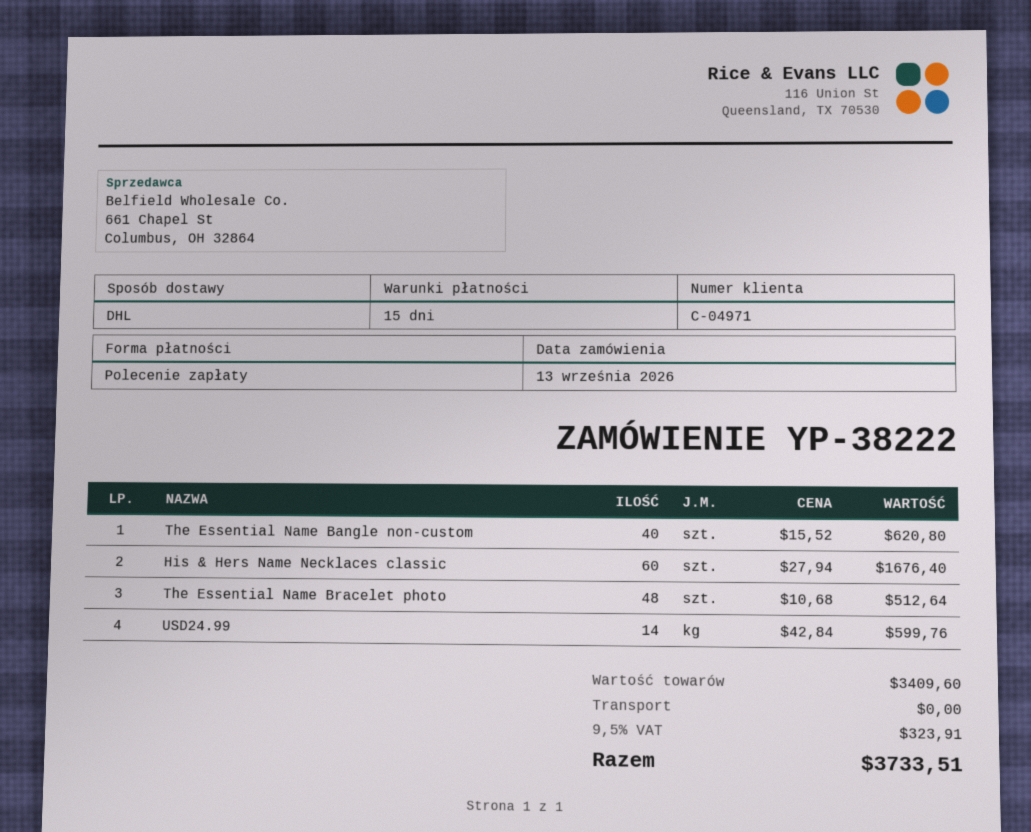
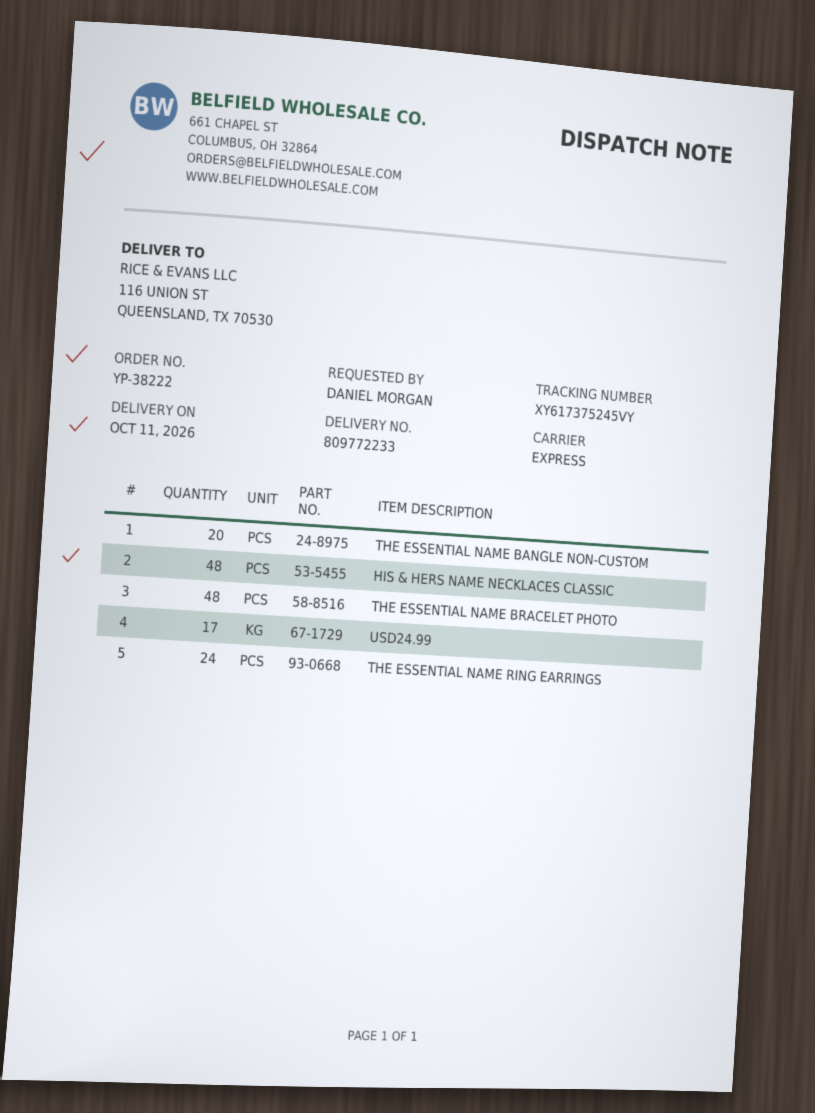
shipping method: DHL -> express
The Essential Name Bangle non-custom: 40 -> 20
His & Hers Name Necklaces classic: 60 -> 48
USD24.99: 14 -> 17
THE ESSENTIAL NAME RING EARRINGS: none -> 24

